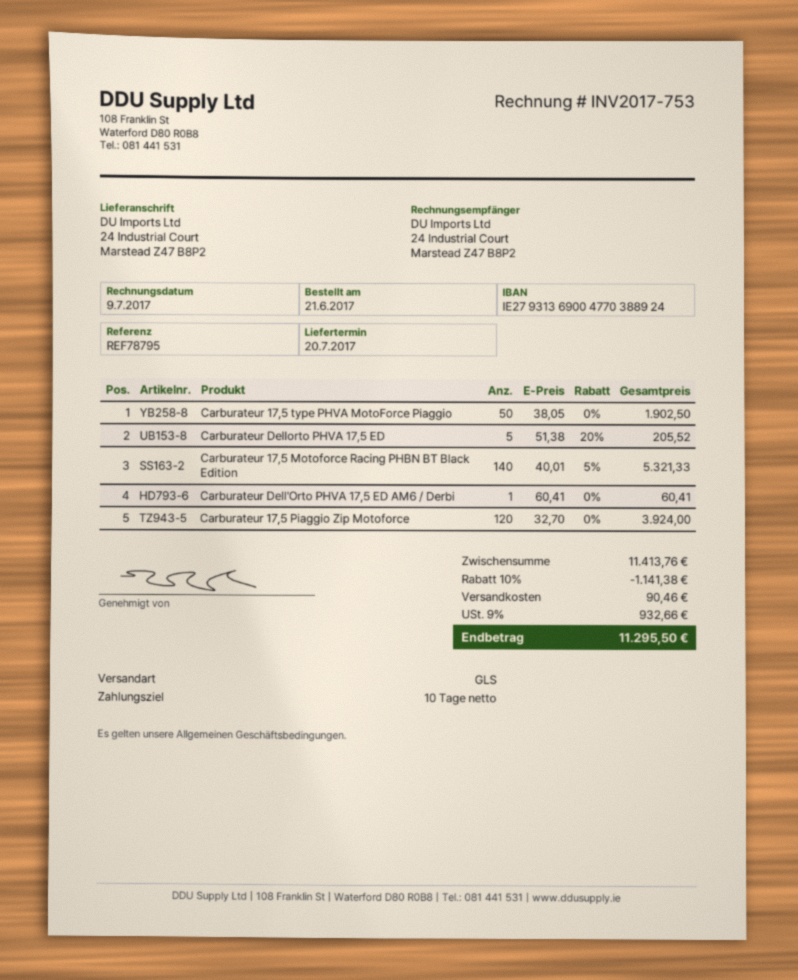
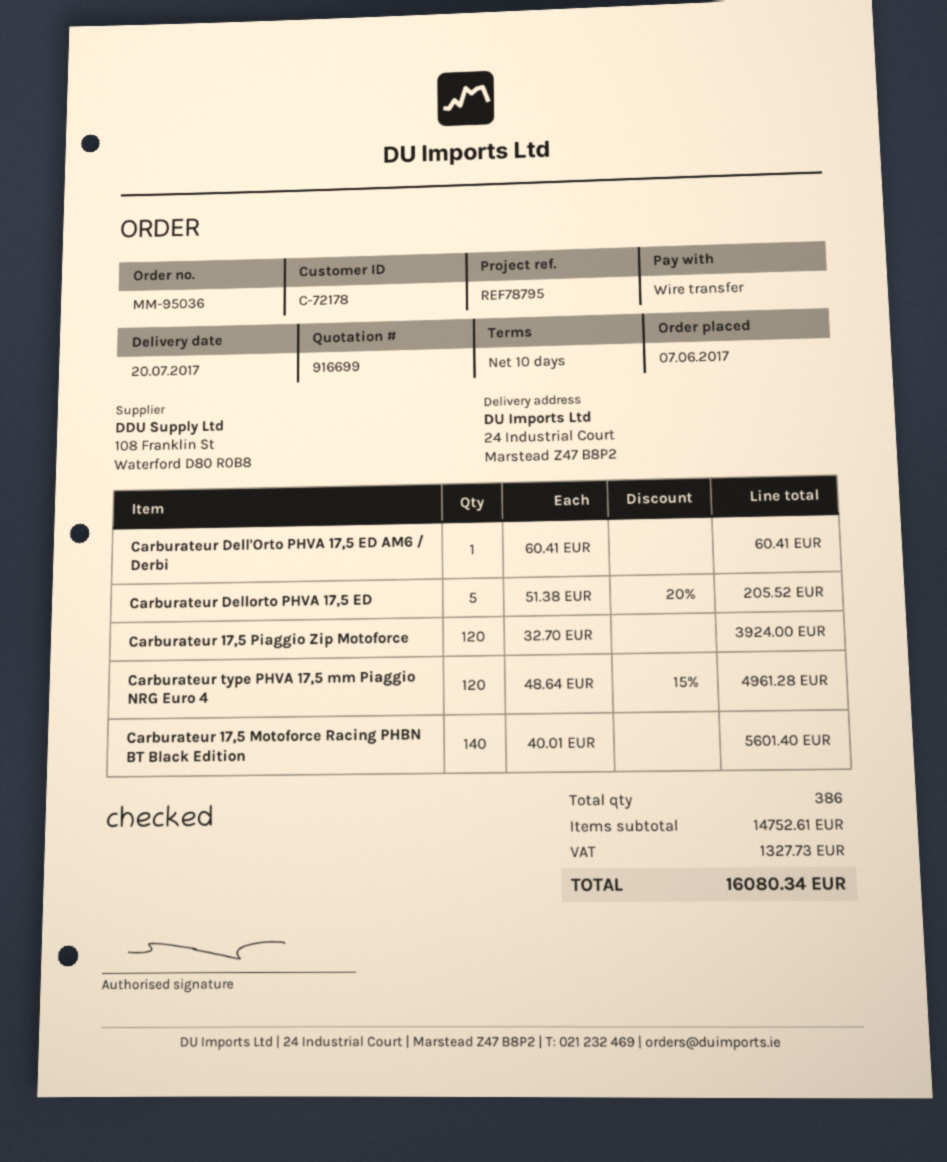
order date: 2017-06-21 -> 2017-06-07
Carburateur 17,5 type PHVA MotoForce Piaggio: 50 x 38.05 = 1902.50 -> none
Carburateur 17,5 Motoforce Racing PHBN BT Black Edition: 140 x 40.01 - 5% = 5321.33 -> 140 x 40.01 = 5601.40
Carburateur type PHVA 17,5 mm Piaggio NRG Euro 4: none -> 120 x 48.64 - 15% = 4961.28
subtotal: 11413.76 -> 14752.61
discount: 10% = 1141.38 -> none
shipping: 90.46 -> none
tax: 932.66 -> 1327.73
total: 11295.50 -> 16080.34

